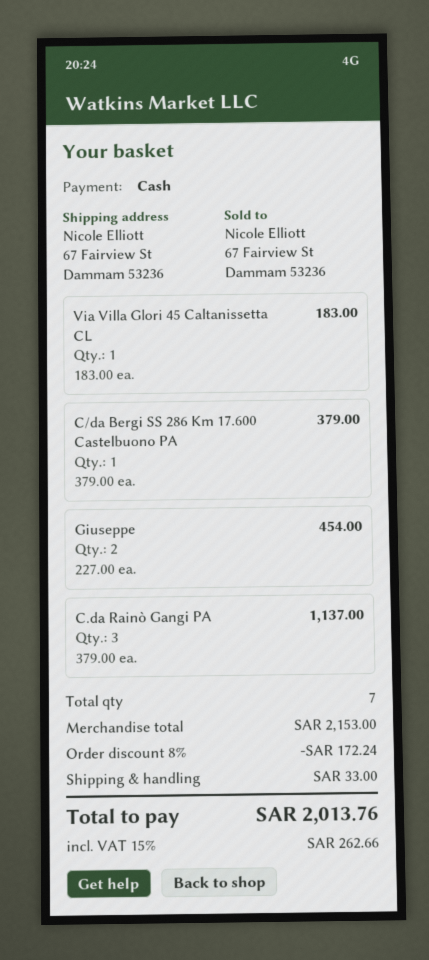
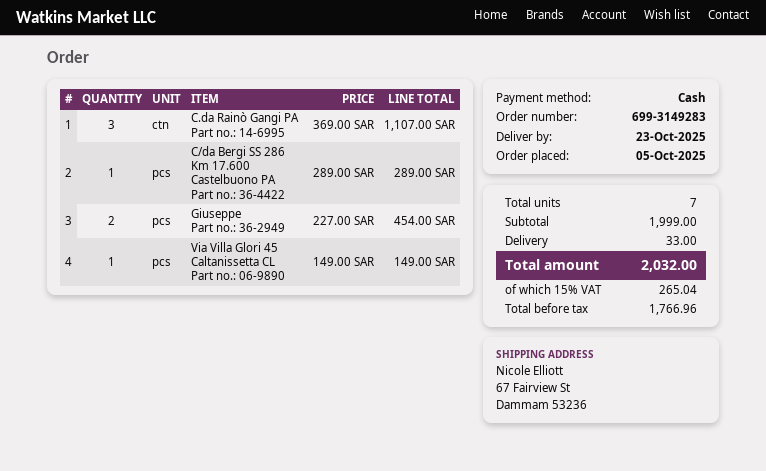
Via Villa Glori 45 Caltanissetta CL: 1 x 183.00 = 183.00 -> 1 x 149.00 = 149.00
C/da Bergi SS 286 Km 17.600 Castelbuono PA: 1 x 379.00 = 379.00 -> 1 x 289.00 = 289.00
C.da Rainò Gangi PA: 3 x 379.00 = 1137.00 -> 3 x 369.00 = 1107.00
subtotal: 2153.00 -> 1999.00
discount: 8% = 172.24 -> none
tax: 15% = 262.66 -> 15% = 265.04
total: 2013.76 -> 2032.00

